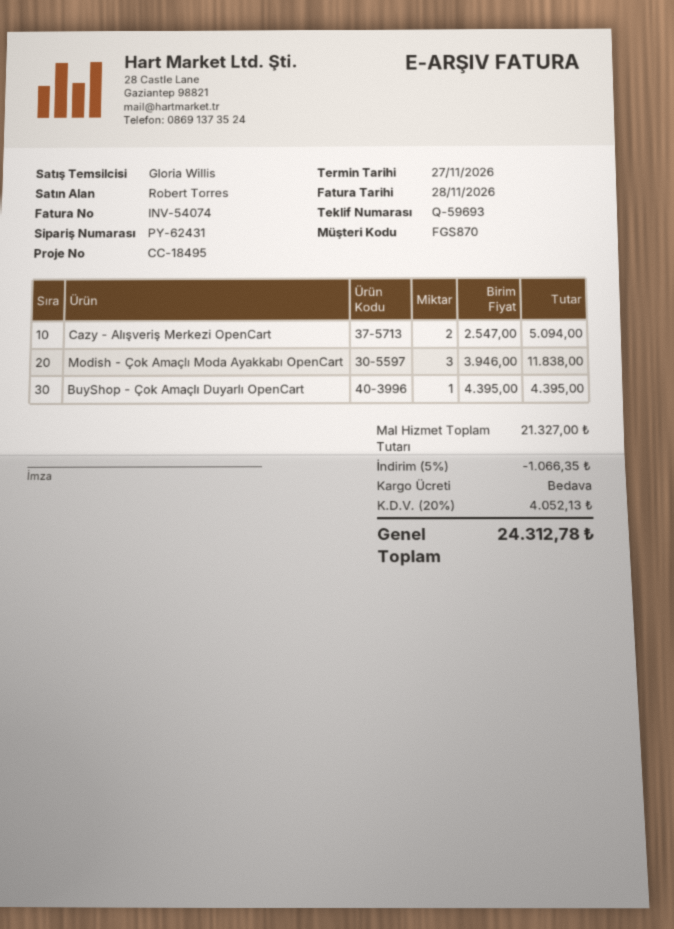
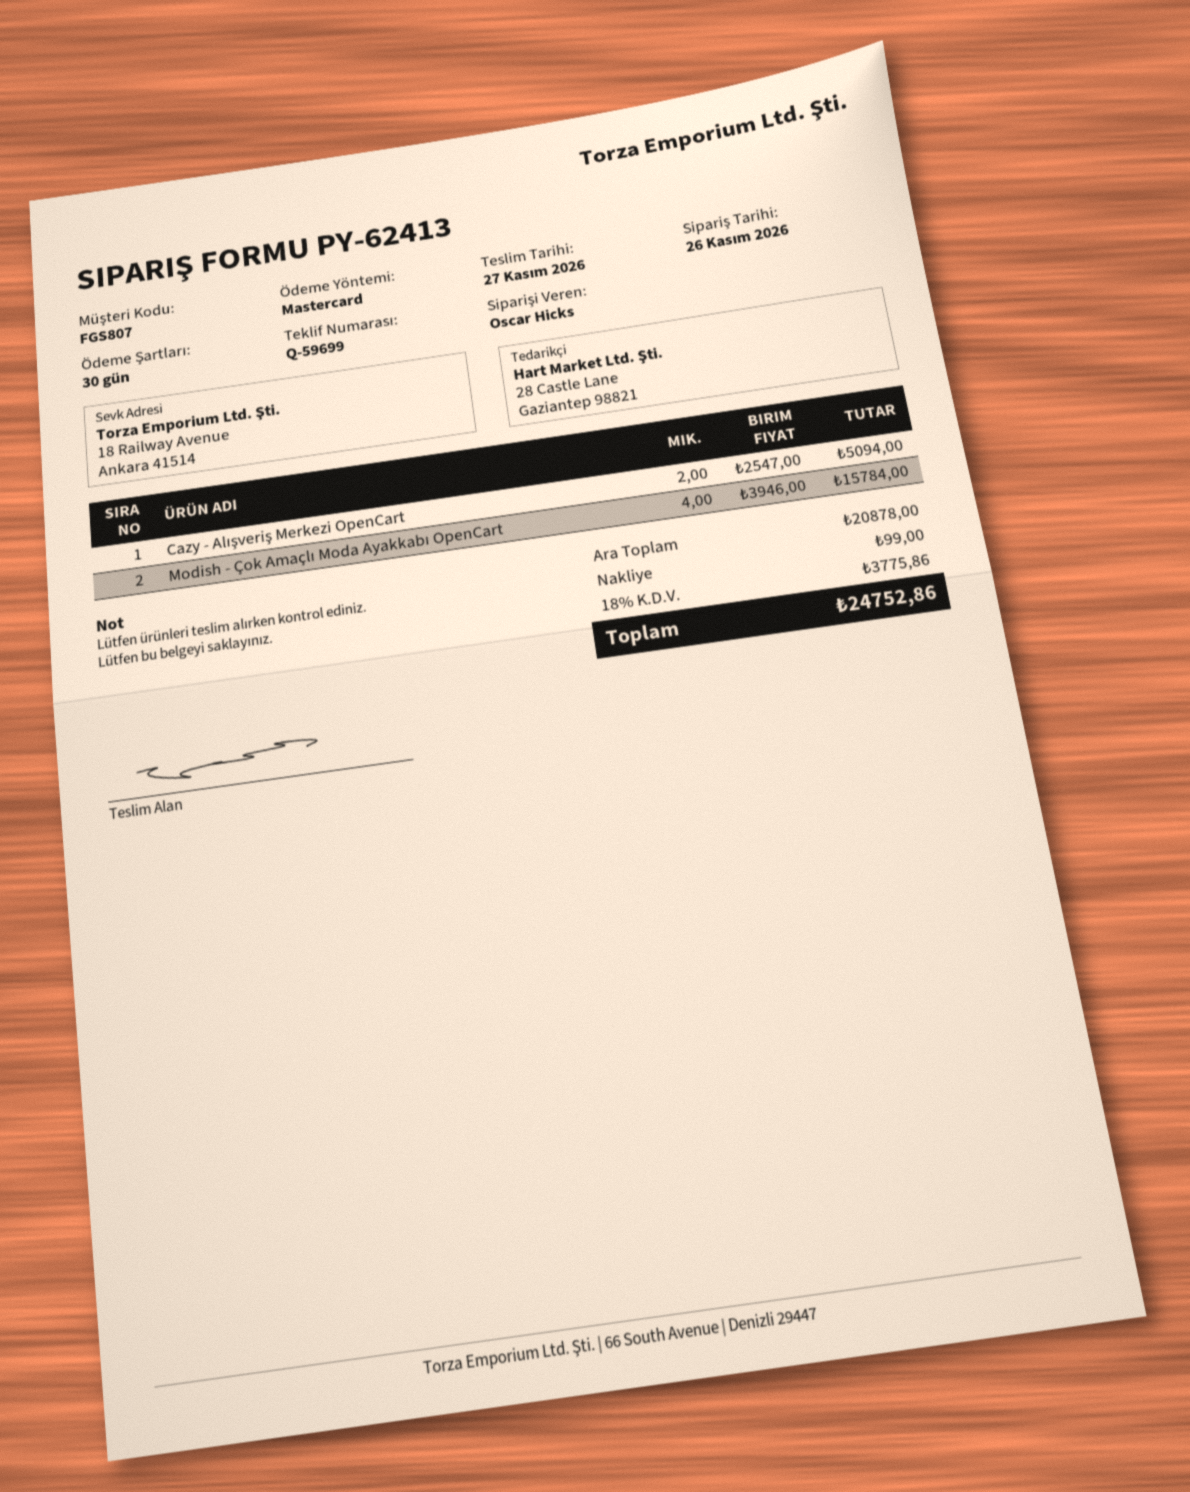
quote number: Q-59693 -> Q-59699
order number: PY-62431 -> PY-62413
customer number: FGS870 -> FGS807
ordered by: Robert Torres -> Oscar Hicks
Modish - Çok Amaçlı Moda Ayakkabı OpenCart: 3 x 3946.00 = 11838.00 -> 4 x 3946.00 = 15784.00
BuyShop - Çok Amaçlı Duyarlı OpenCart: 1 x 4395.00 = 4395.00 -> none
subtotal: 21327.00 -> 20878.00
discount: 5% = 1066.35 -> none
shipping: 0.00 -> 99.00
tax: 20% = 4052.13 -> 18% = 3775.86
total: 24312.78 -> 24752.86

